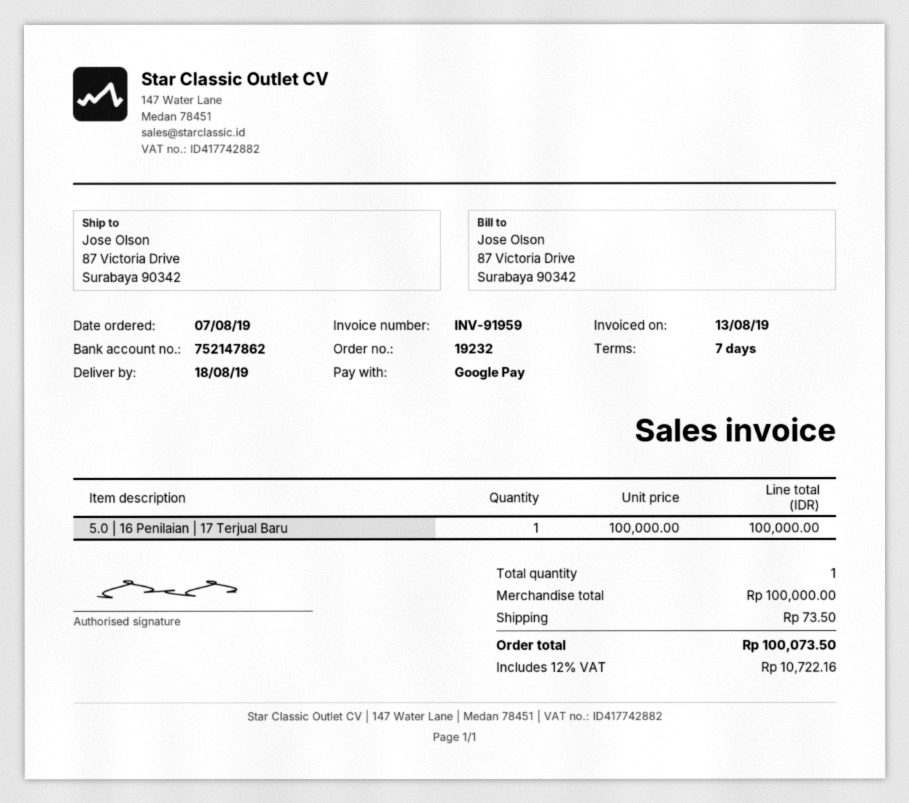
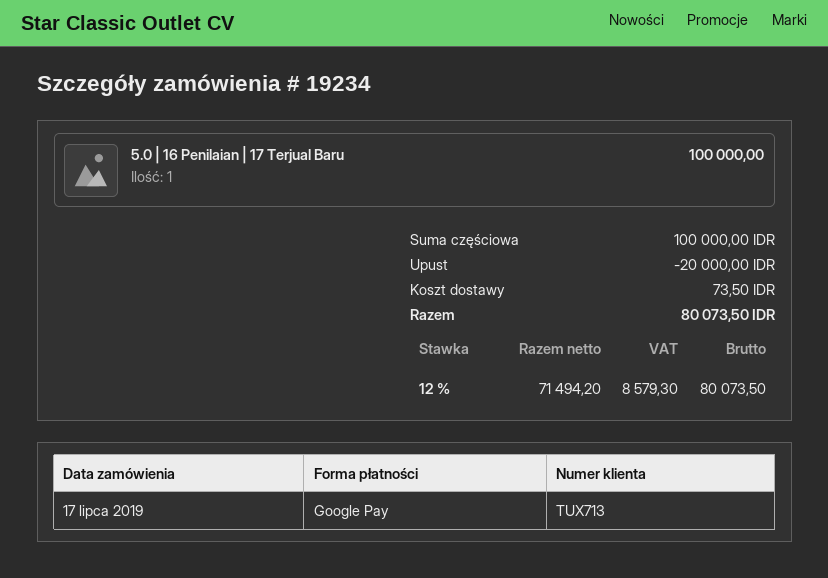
order number: 19232 -> 19234
order date: 2019-08-07 -> 2019-07-17
discount: none -> 20000.00
tax: 12% = 10722.16 -> 12% = 8579.30
total: 100073.50 -> 80073.50

